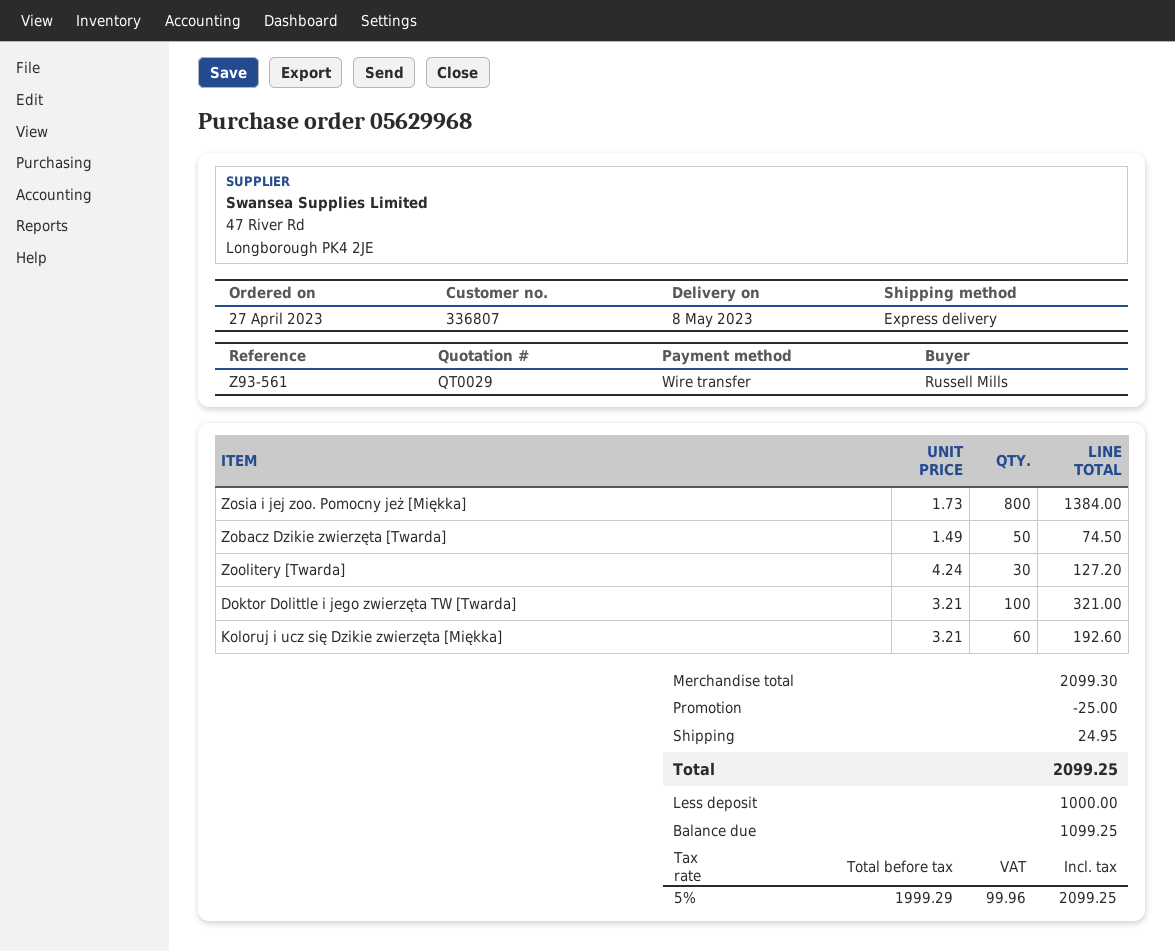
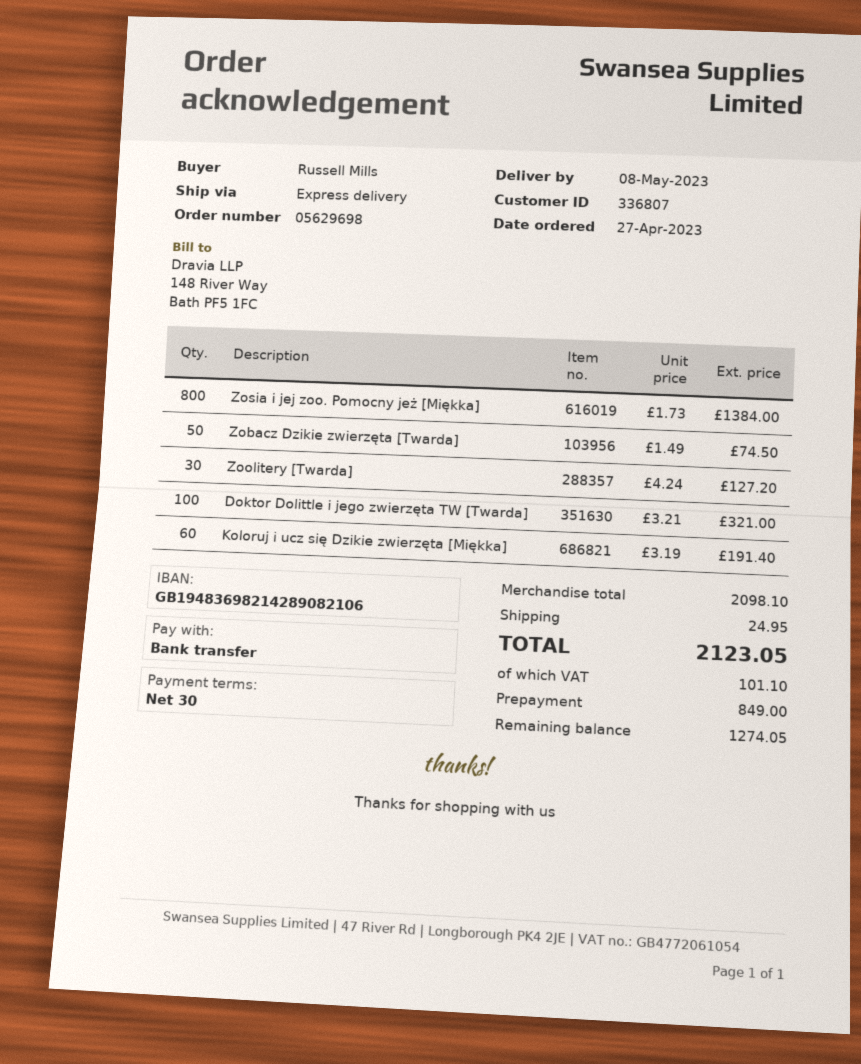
order number: 05629968 -> 05629698
Koloruj i ucz się Dzikie zwierzęta [Miękka]: 60 x 3.21 = 192.60 -> 60 x 3.19 = 191.40
subtotal: 2099.30 -> 2098.10
discount: 25.00 -> none
tax: 99.96 -> 101.10
total: 2099.25 -> 2123.05
deposit: 1000.00 -> 849.00
balance: 1099.25 -> 1274.05

